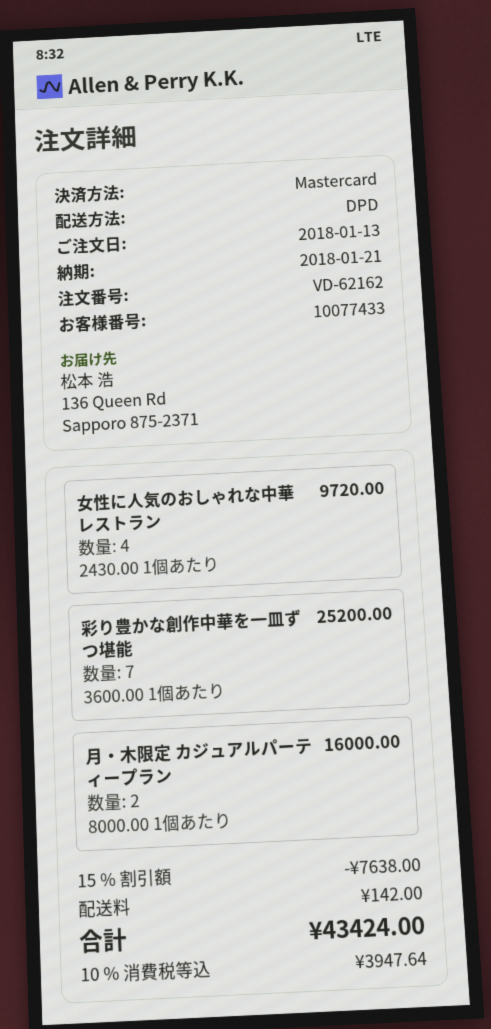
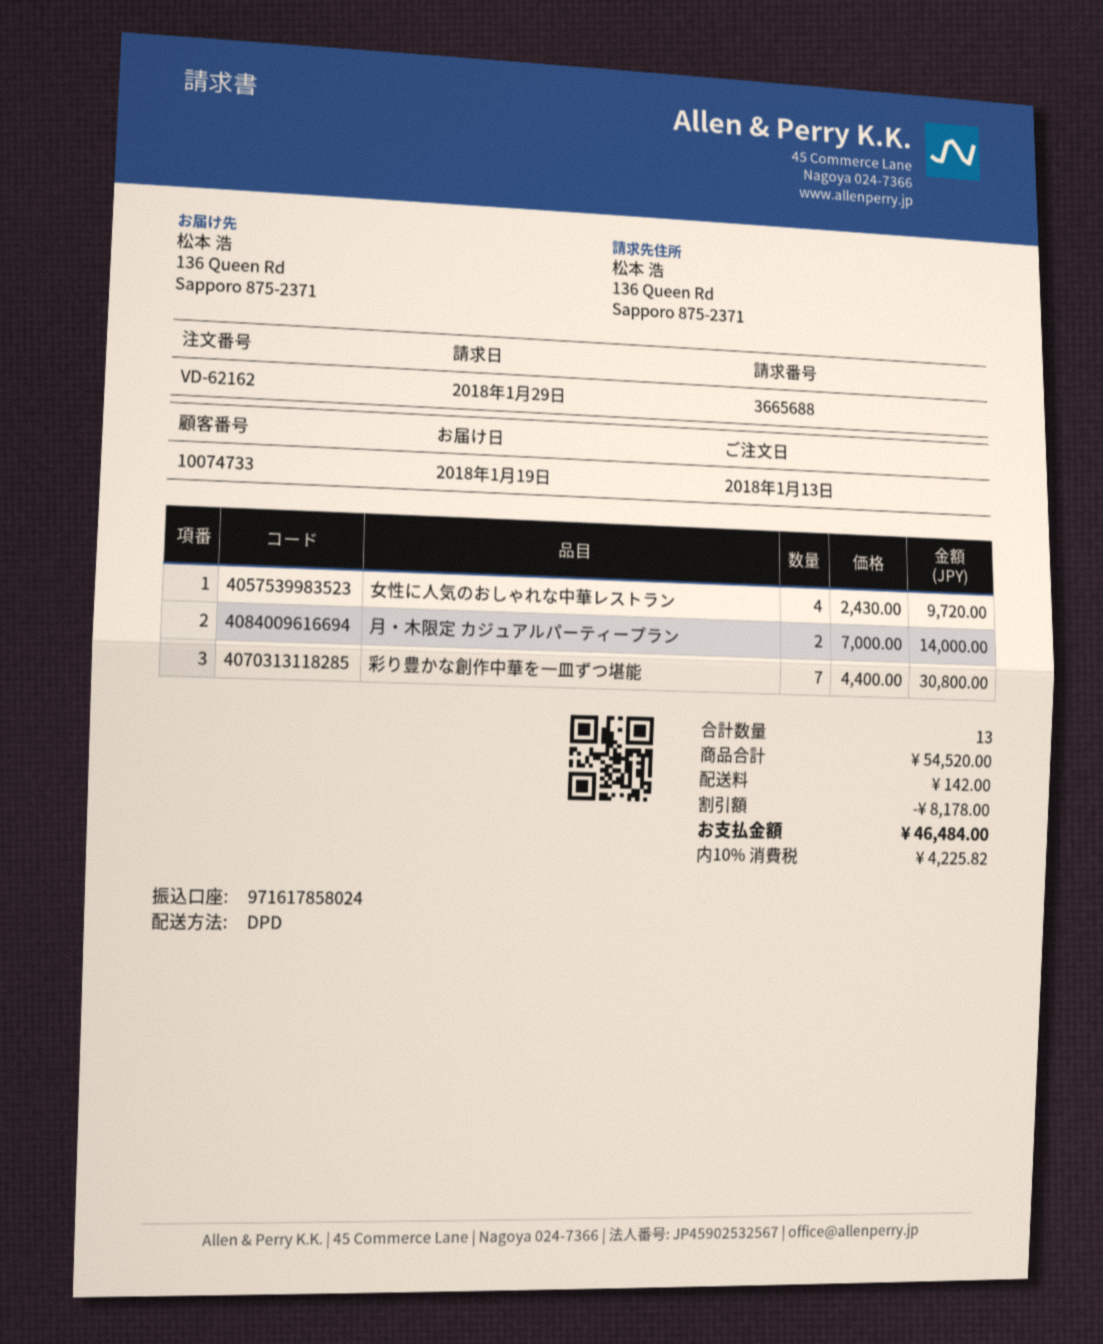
delivery date: 2018-01-21 -> 2018-01-19
customer number: 10077433 -> 10074733
彩り豊かな創作中華を一皿ずつ堪能: 7 x 3600.00 = 25200.00 -> 7 x 4400.00 = 30800.00
月・木限定 カジュアルパーティープラン: 2 x 8000.00 = 16000.00 -> 2 x 7000.00 = 14000.00
discount: 7638.00 -> 8178.00
tax: 10% = 3947.64 -> 10% = 4225.82
total: 43424.00 -> 46484.00

